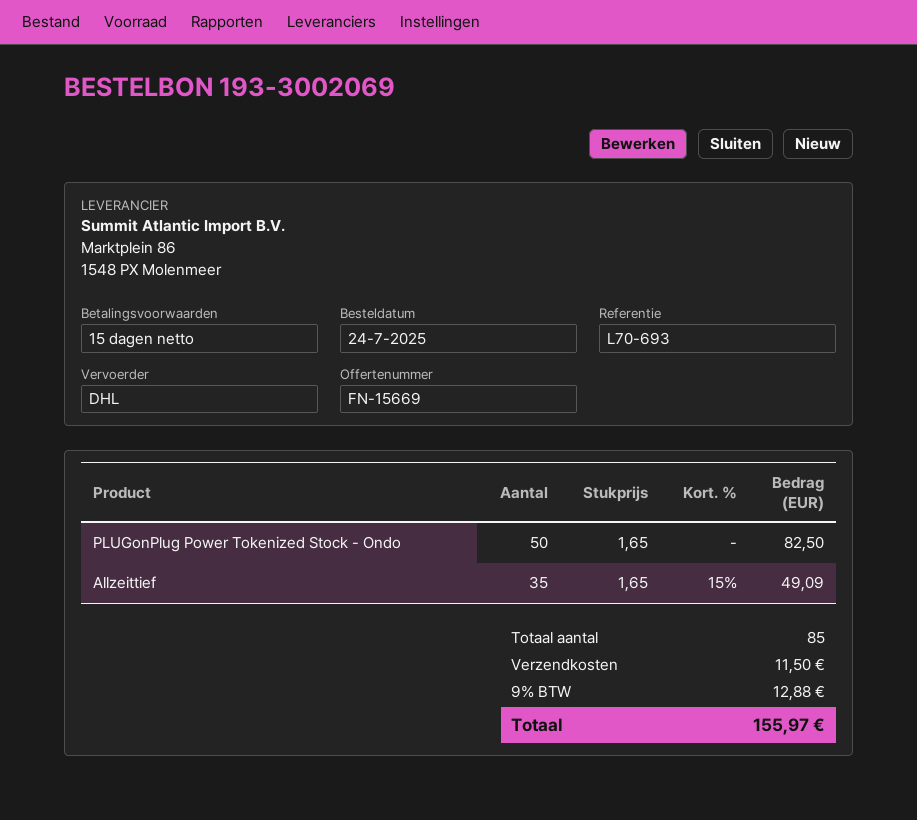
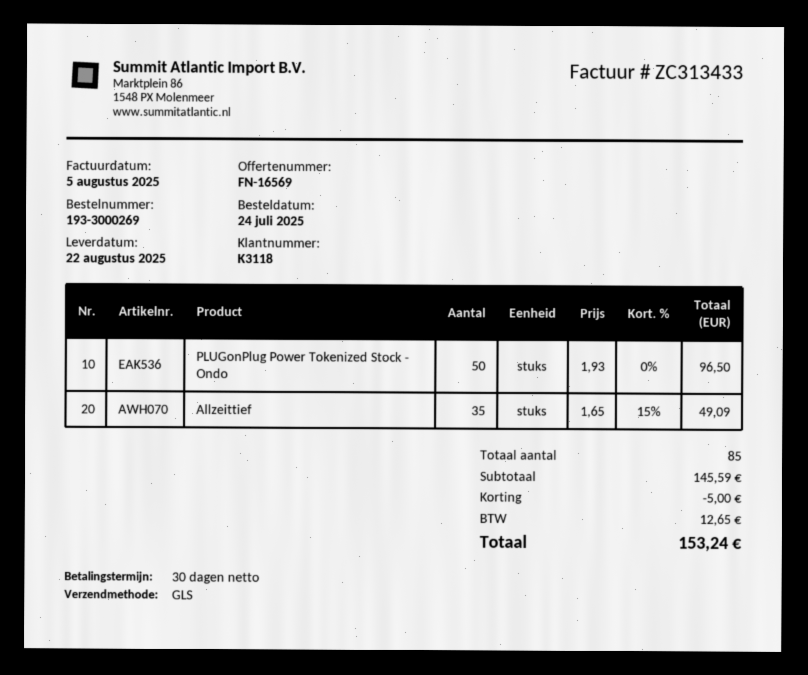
quote number: FN-15669 -> FN-16569
order number: 193-3002069 -> 193-3000269
payment terms: 15 days -> 30 days
shipping method: DHL -> GLS
PLUGonPlug Power Tokenized Stock - Ondo: 50 x 1.65 = 82.50 -> 50 x 1.93 = 96.50
discount: none -> 5.00
shipping: 11.50 -> none
tax: 12.88 -> 12.65
total: 155.97 -> 153.24

